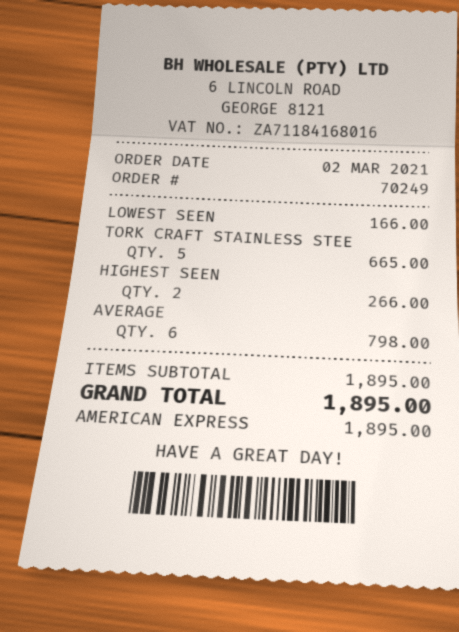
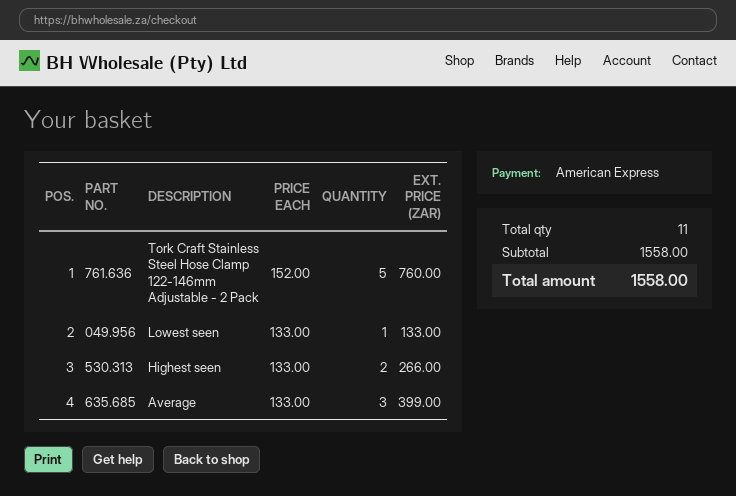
LOWEST SEEN: 1 for 166.00 -> 1 for 133.00
TORK CRAFT STAINLESS STEE: 5 for 665.00 -> 5 for 760.00
AVERAGE: 6 for 798.00 -> 3 for 399.00
subtotal: 1895.00 -> 1558.00
total: 1895.00 -> 1558.00

